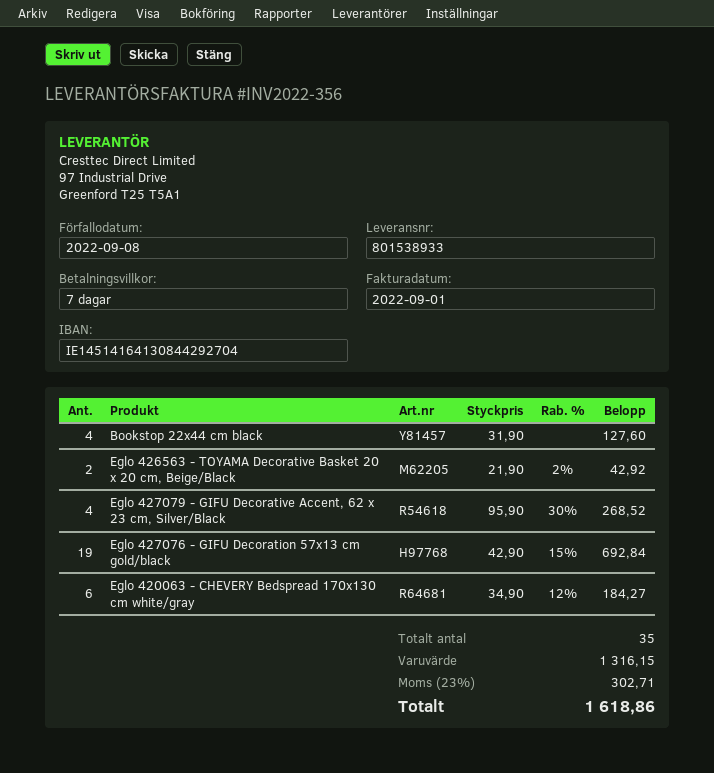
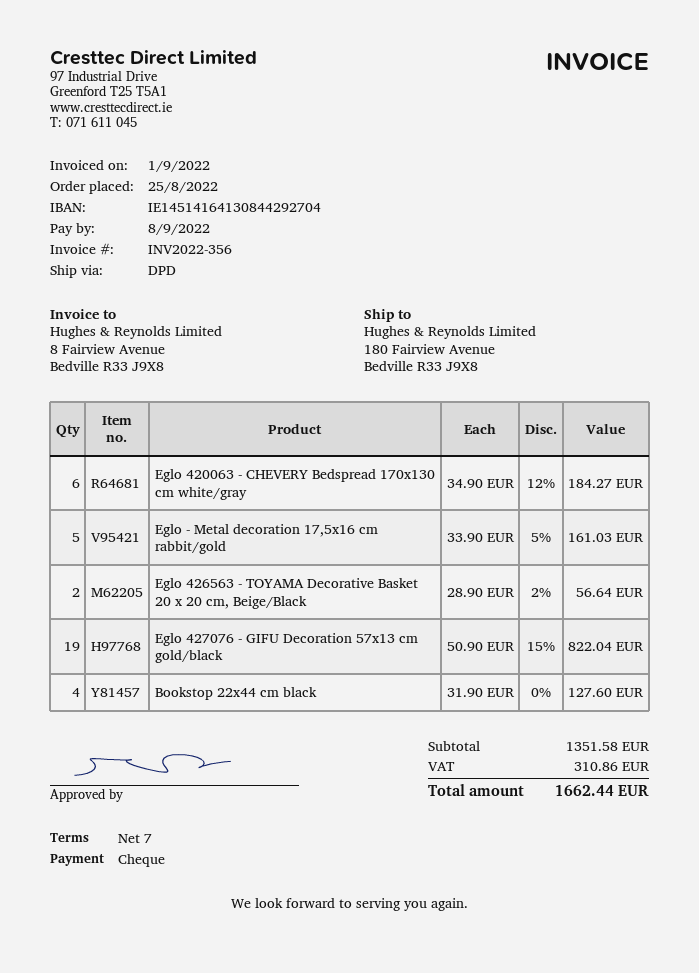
Eglo 426563 - TOYAMA Decorative Basket 20 x 20 cm, Beige/Black: 2 x 21.90 - 2% = 42.92 -> 2 x 28.90 - 2% = 56.64
Eglo 427079 - GIFU Decorative Accent, 62 x 23 cm, Silver/Black: 4 x 95.90 - 30% = 268.52 -> none
Eglo 427076 - GIFU Decoration 57x13 cm gold/black: 19 x 42.90 - 15% = 692.84 -> 19 x 50.90 - 15% = 822.04
Eglo - Metal decoration 17,5x16 cm rabbit/gold: none -> 5 x 33.90 - 5% = 161.03
subtotal: 1316.15 -> 1351.58
tax: 302.71 -> 310.86
total: 1618.86 -> 1662.44

